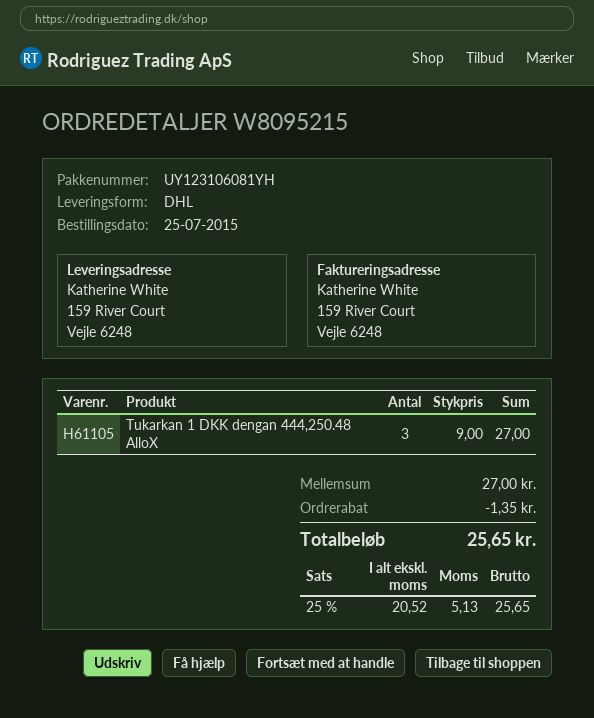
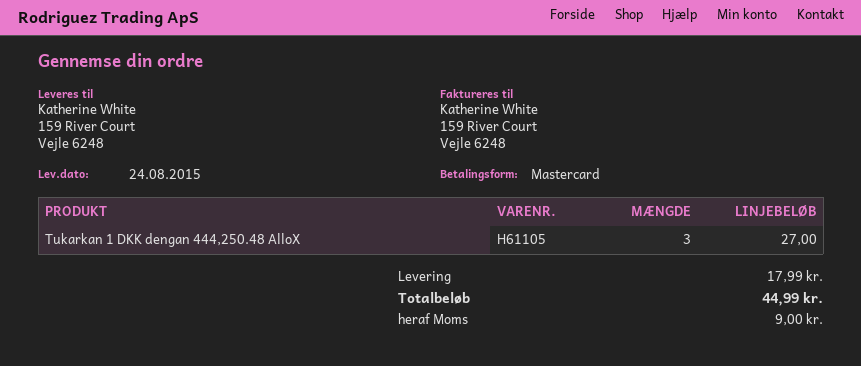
discount: 1.35 -> none
shipping: none -> 17.99
tax: 5.13 -> 9.00
total: 25.65 -> 44.99

